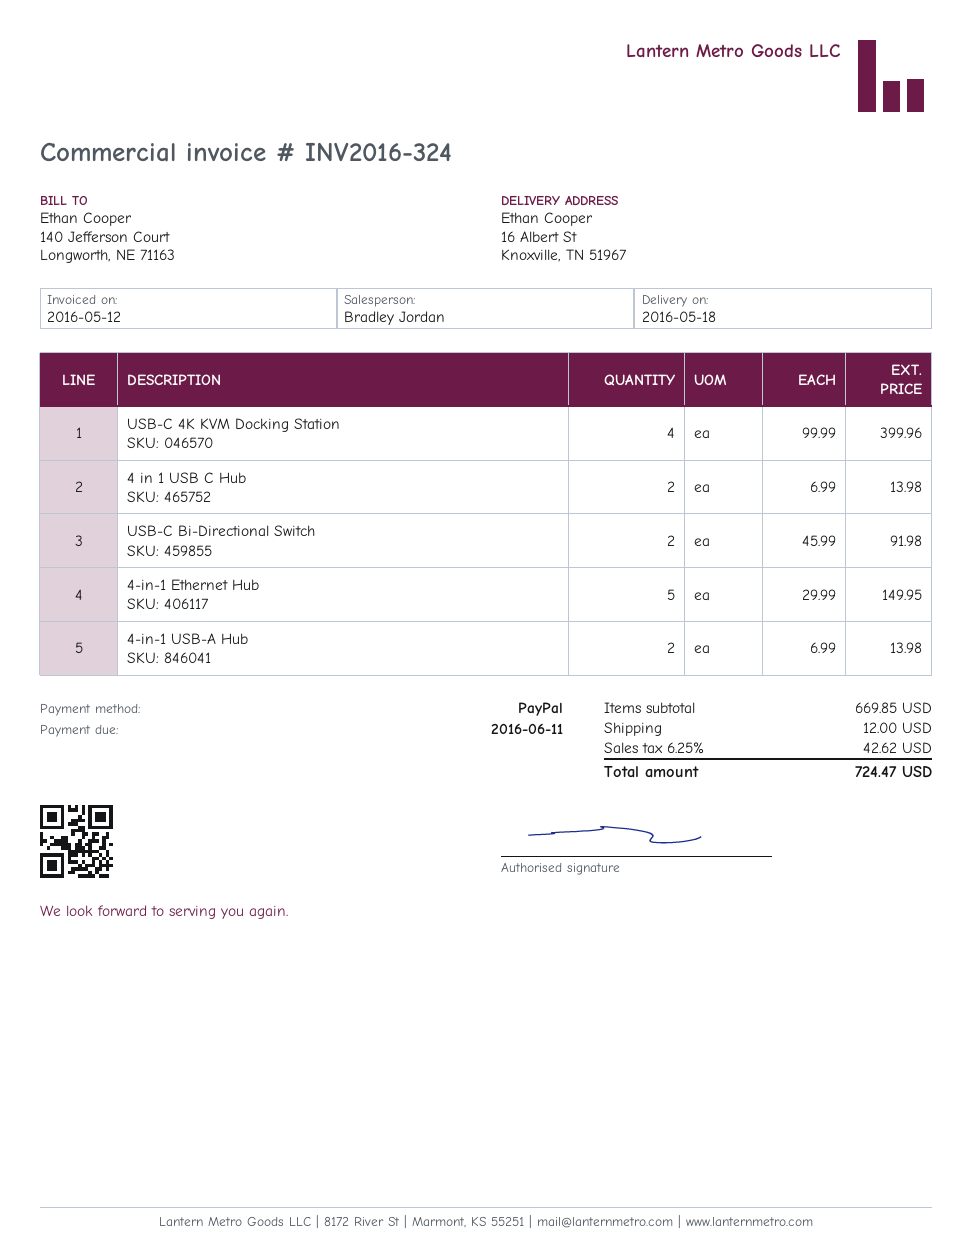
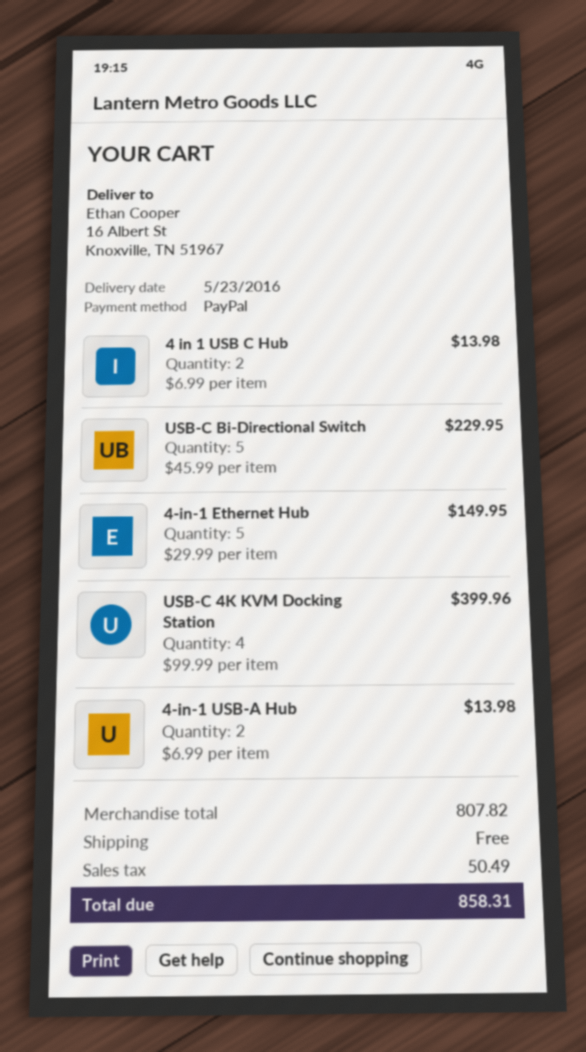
delivery date: 2016-05-18 -> 2016-05-23
USB-C Bi-Directional Switch: 2 x 45.99 = 91.98 -> 5 x 45.99 = 229.95
subtotal: 669.85 -> 807.82
shipping: 12.00 -> 0.00
tax: 42.62 -> 50.49
total: 724.47 -> 858.31

